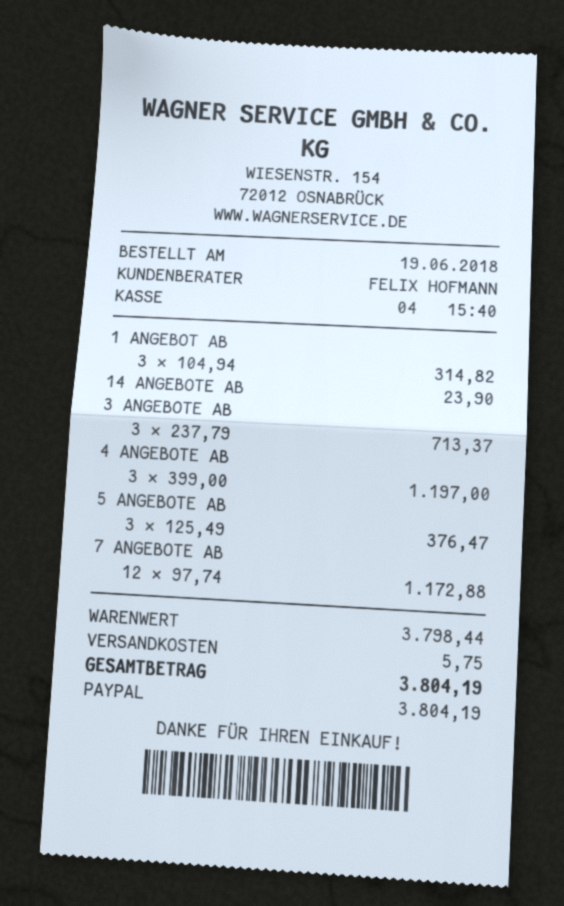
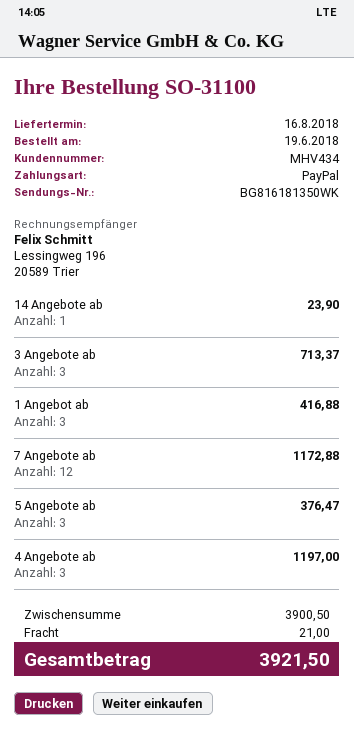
1 ANGEBOT AB: 3 for 314.82 -> 3 for 416.88
subtotal: 3798.44 -> 3900.50
shipping: 5.75 -> 21.00
total: 3804.19 -> 3921.50

